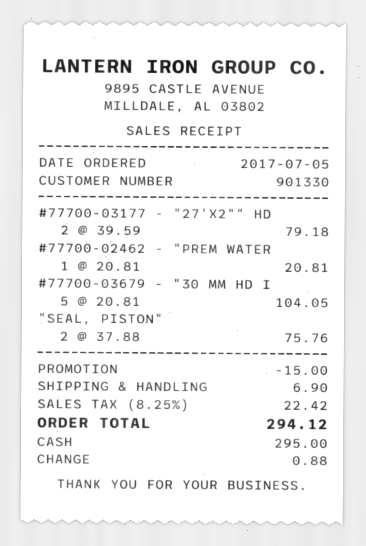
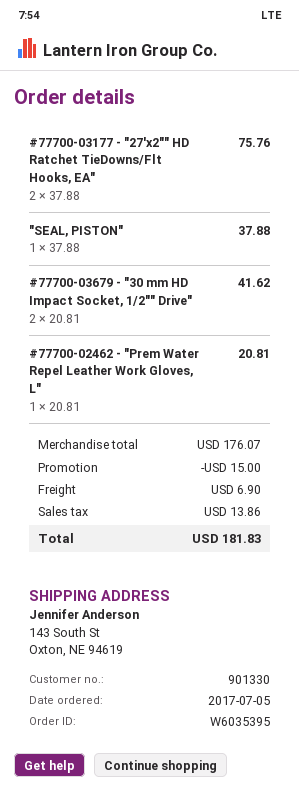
#77700-03177 - "27'X2"" HD: 2 x 39.59 = 79.18 -> 2 x 37.88 = 75.76
#77700-03679 - "30 MM HD I: 5 x 20.81 = 104.05 -> 2 x 20.81 = 41.62
"SEAL, PISTON": 2 x 37.88 = 75.76 -> 1 x 37.88 = 37.88
tax: 22.42 -> 13.86
total: 294.12 -> 181.83

